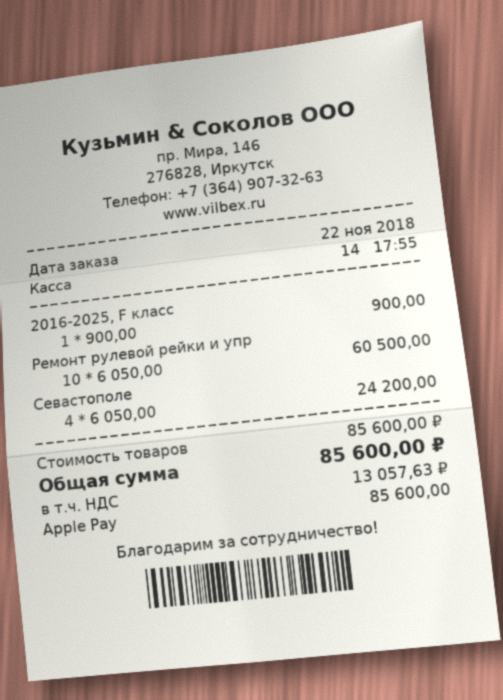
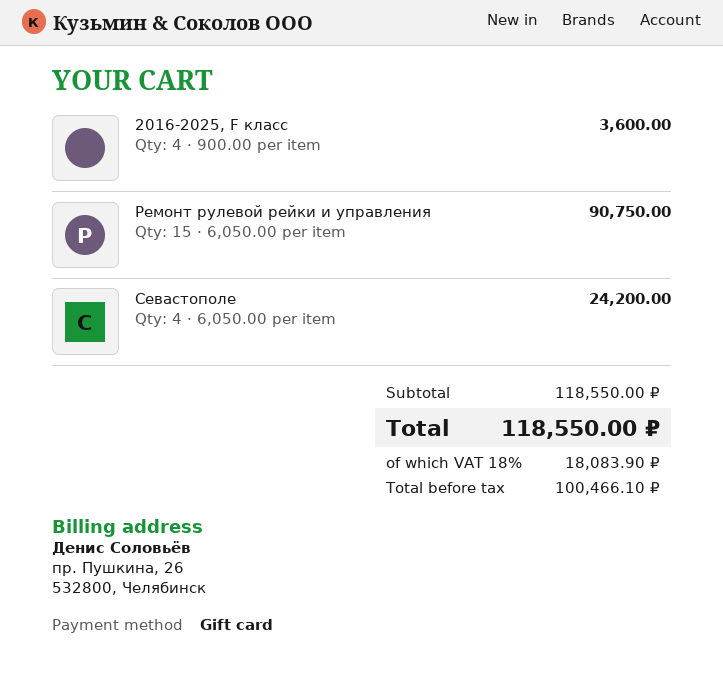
payment method: Apple Pay -> gift card
2016-2025, F класс: 1 x 900.00 = 900.00 -> 4 x 900.00 = 3600.00
Ремонт рулевой рейки и упр: 10 x 6050.00 = 60500.00 -> 15 x 6050.00 = 90750.00
subtotal: 85600.00 -> 118550.00
tax: 13057.63 -> 18083.90
total: 85600.00 -> 118550.00

